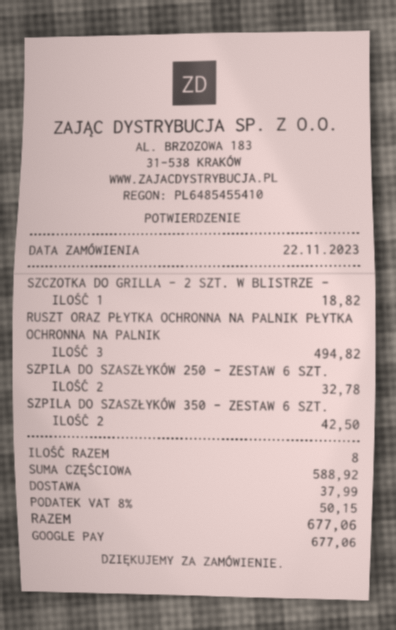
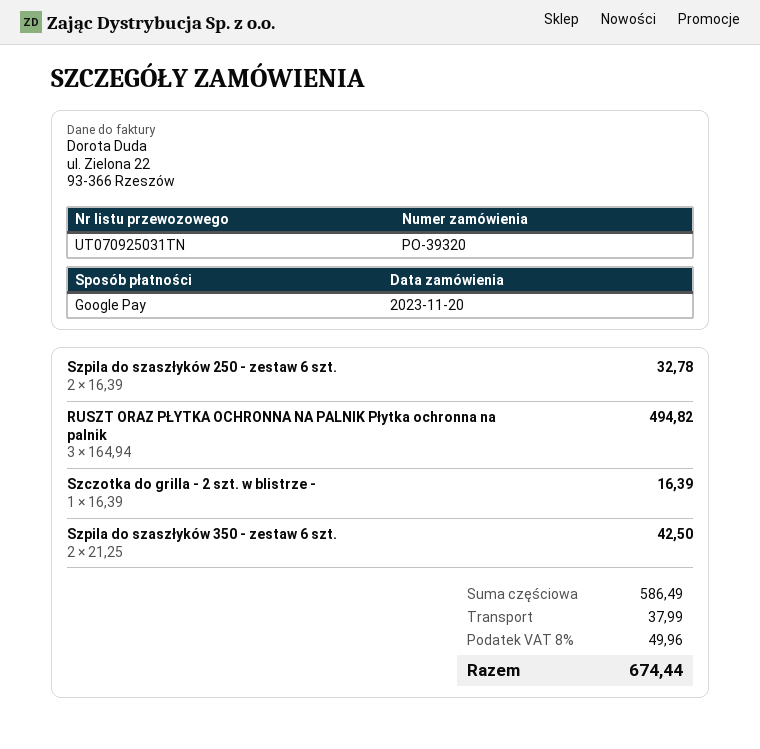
order date: 2023-11-22 -> 2023-11-20
SZCZOTKA DO GRILLA - 2 SZT. W BLISTRZE -: 1 for 18.82 -> 1 for 16.39
subtotal: 588.92 -> 586.49
tax: 8% = 50.15 -> 8% = 49.96
total: 677.06 -> 674.44

